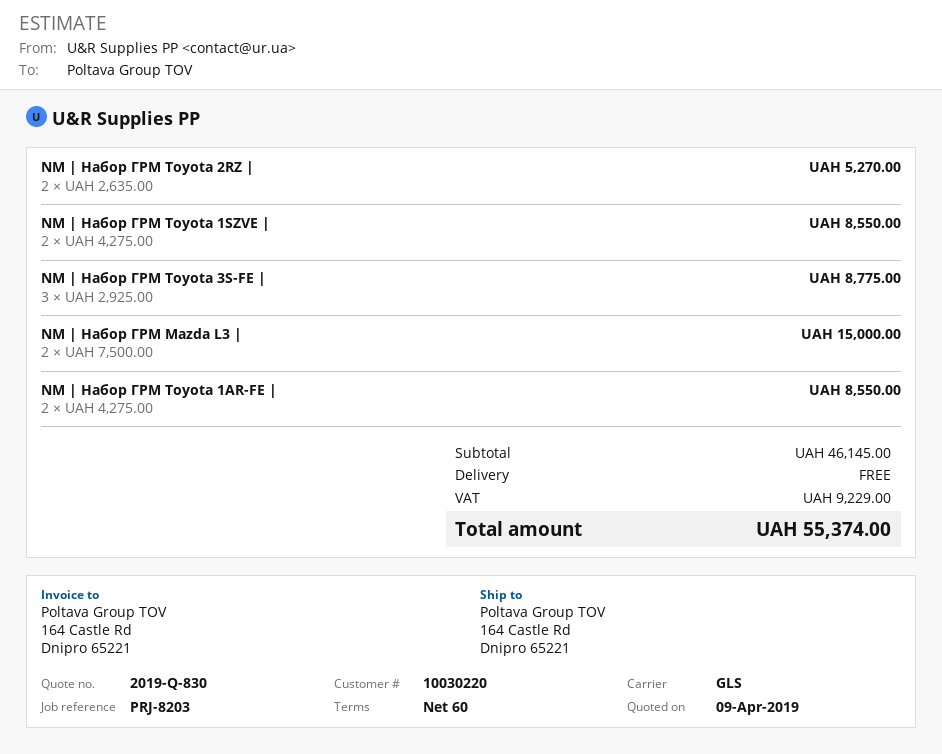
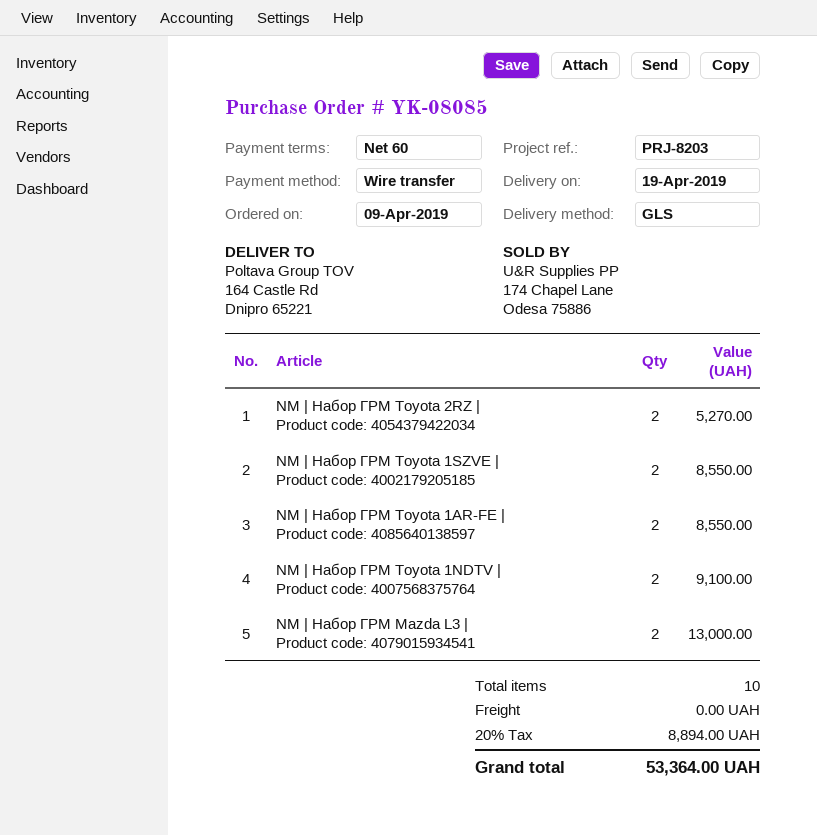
NM | Набор ГРМ Toyota 3S-FE |: 3 for 8775.00 -> none
NM | Набор ГРМ Mazda L3 |: 2 for 15000.00 -> 2 for 13000.00
NM | Набор ГРМ Toyota 1NDTV |: none -> 2 for 9100.00
tax: 9229.00 -> 8894.00
total: 55374.00 -> 53364.00

